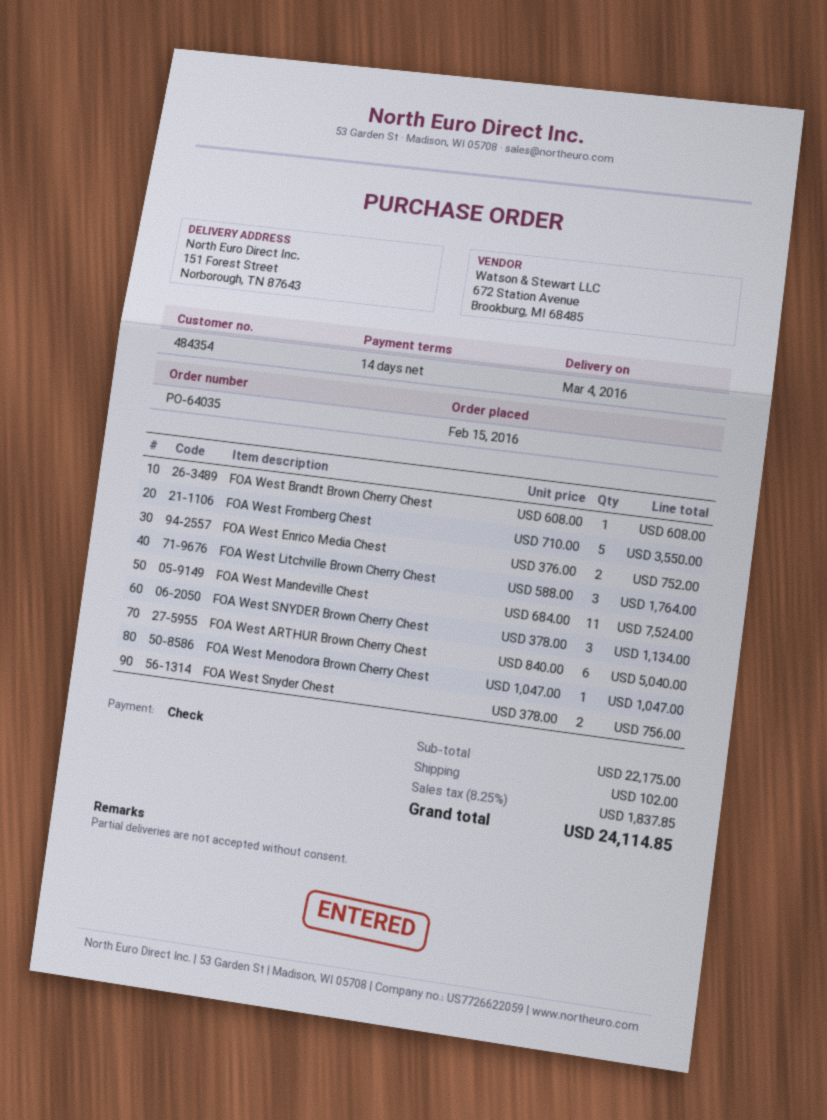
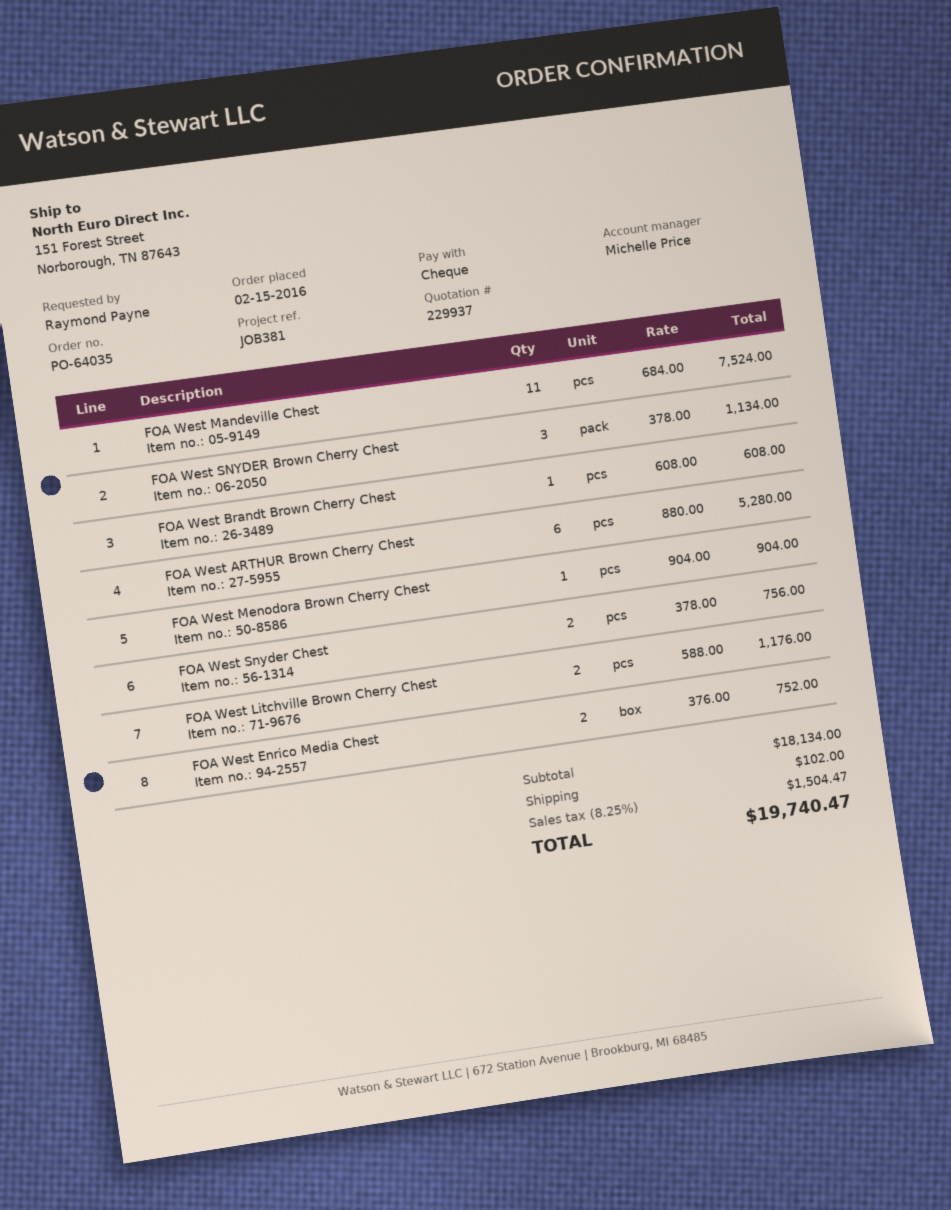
FOA West Fromberg Chest: 5 x 710.00 = 3550.00 -> none
FOA West Litchville Brown Cherry Chest: 3 x 588.00 = 1764.00 -> 2 x 588.00 = 1176.00
FOA West ARTHUR Brown Cherry Chest: 6 x 840.00 = 5040.00 -> 6 x 880.00 = 5280.00
FOA West Menodora Brown Cherry Chest: 1 x 1047.00 = 1047.00 -> 1 x 904.00 = 904.00
subtotal: 22175.00 -> 18134.00
tax: 8.25% = 1837.85 -> 8.25% = 1504.47
total: 24114.85 -> 19740.47

